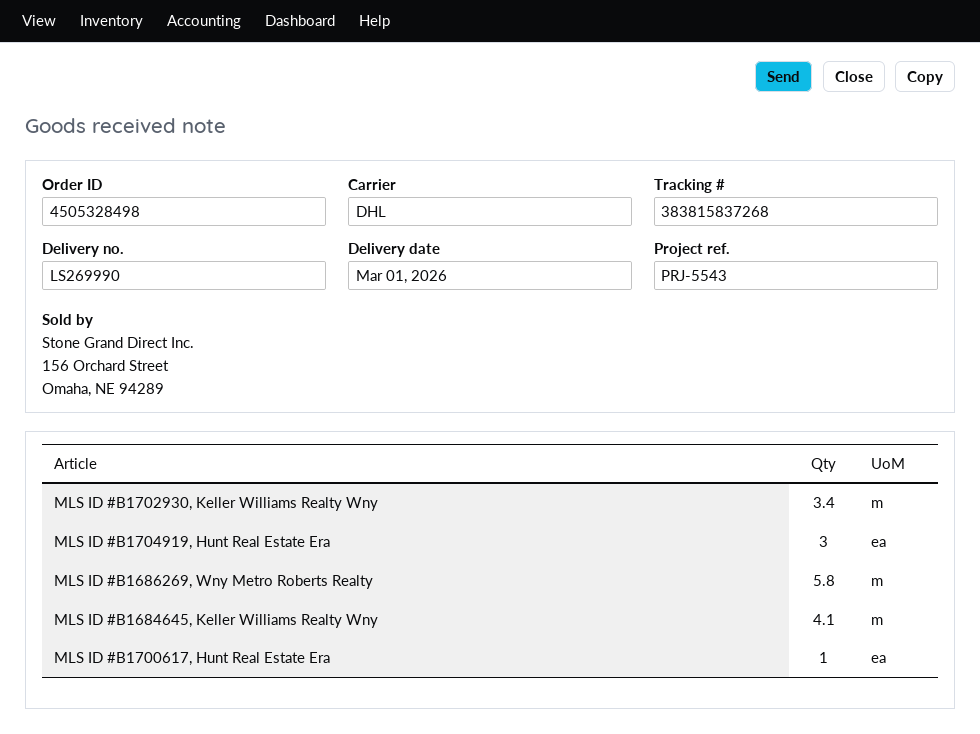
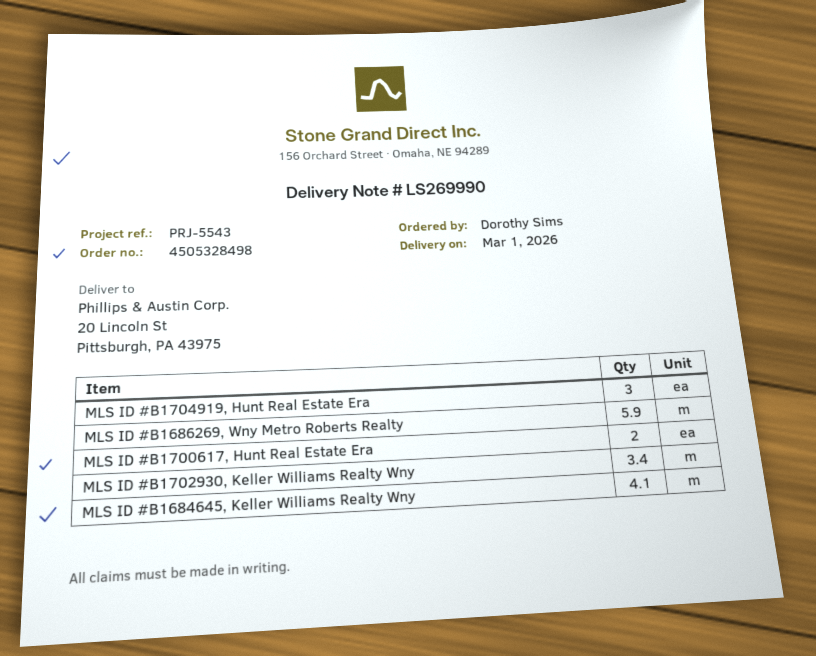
MLS ID #B1686269, Wny Metro Roberts Realty: 5.8 -> 5.9
MLS ID #B1700617, Hunt Real Estate Era: 1 -> 2

